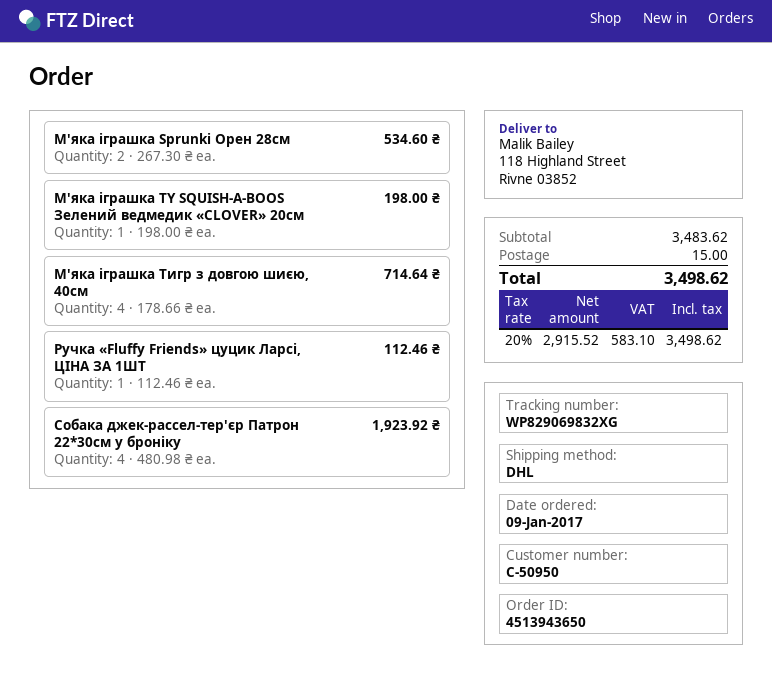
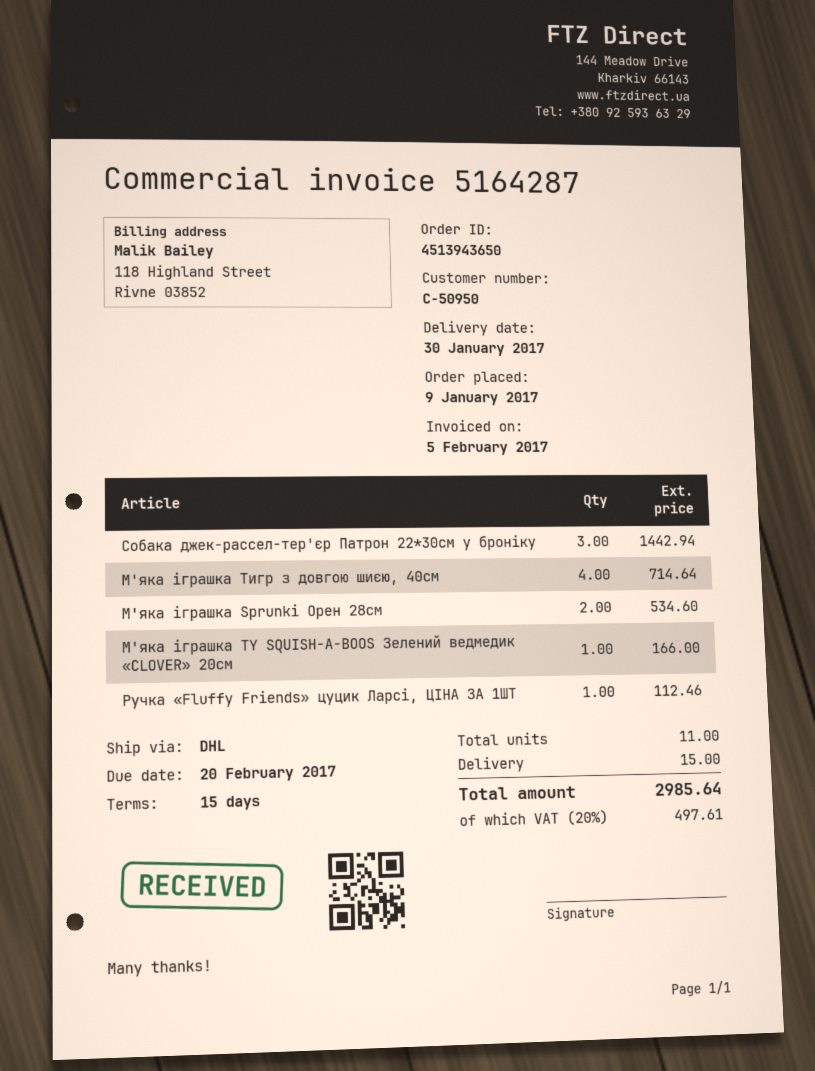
М'яка іграшка TY SQUISH-A-BOOS Зелений ведмедик «CLOVER» 20см: 1 for 198.00 -> 1 for 166.00
Собака джек-рассел-тер'єр Патрон 22*30см у броніку: 4 for 1923.92 -> 3 for 1442.94
tax: 20% = 583.10 -> 20% = 497.61
total: 3498.62 -> 2985.64

